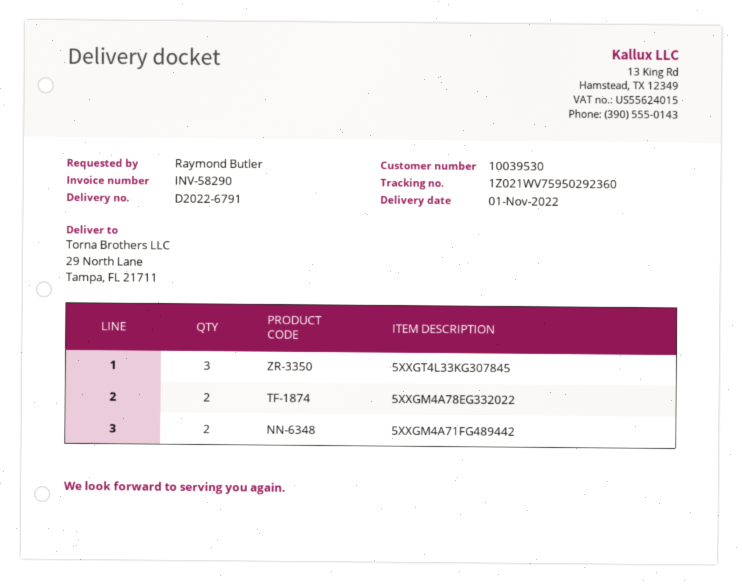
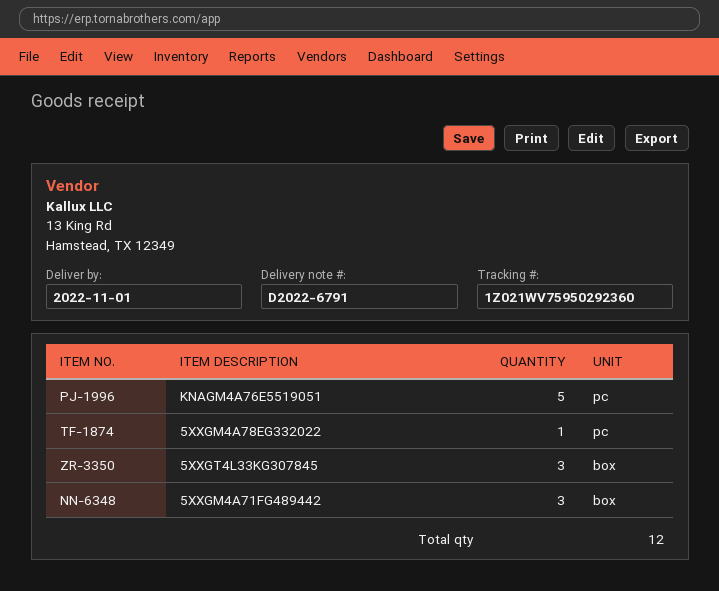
5XXGM4A78EG332022: 2 -> 1
5XXGM4A71FG489442: 2 -> 3
KNAGM4A76E5519051: none -> 5

